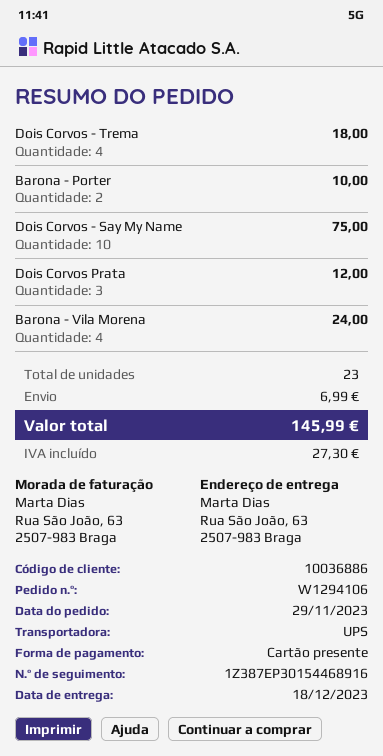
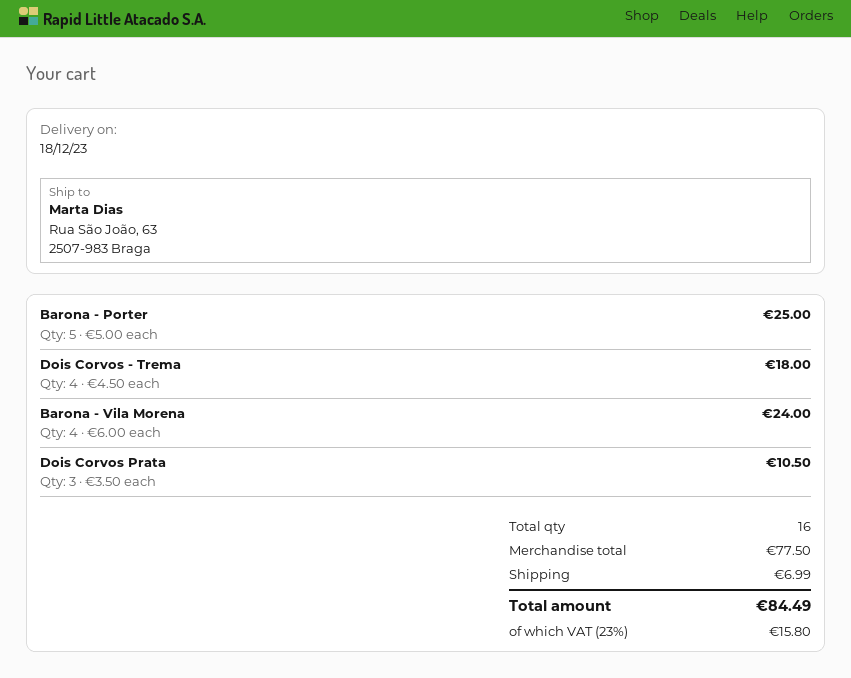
Barona - Porter: 2 for 10.00 -> 5 for 25.00
Dois Corvos - Say My Name: 10 for 75.00 -> none
Dois Corvos Prata: 3 for 12.00 -> 3 for 10.50
total quantity: 23 -> 16
tax: 27.30 -> 15.80
total: 145.99 -> 84.49

